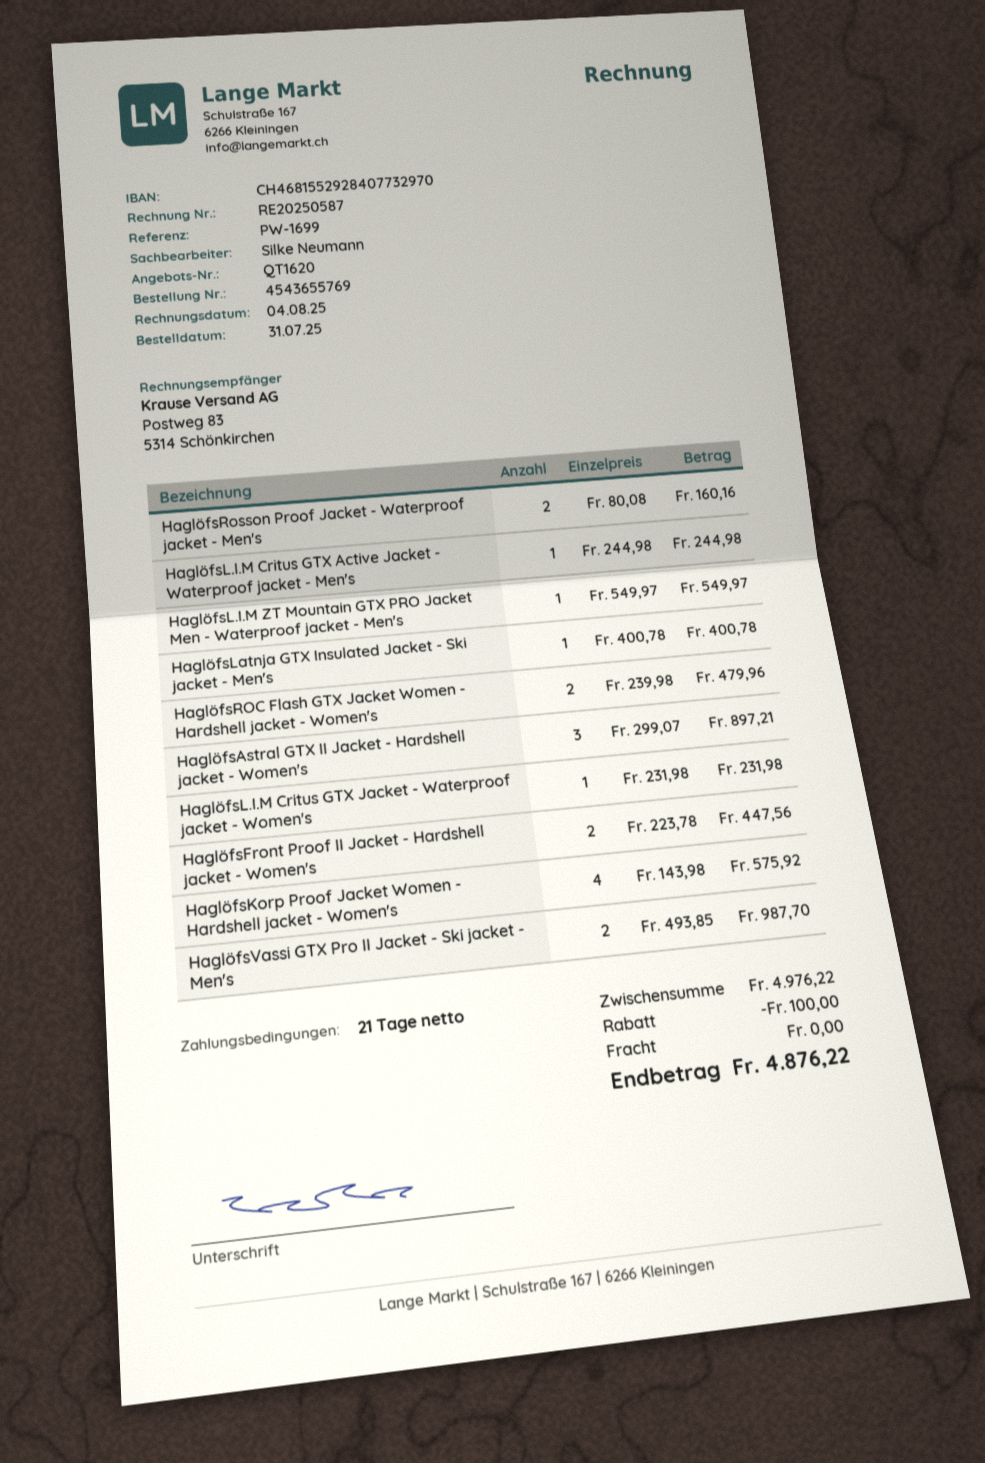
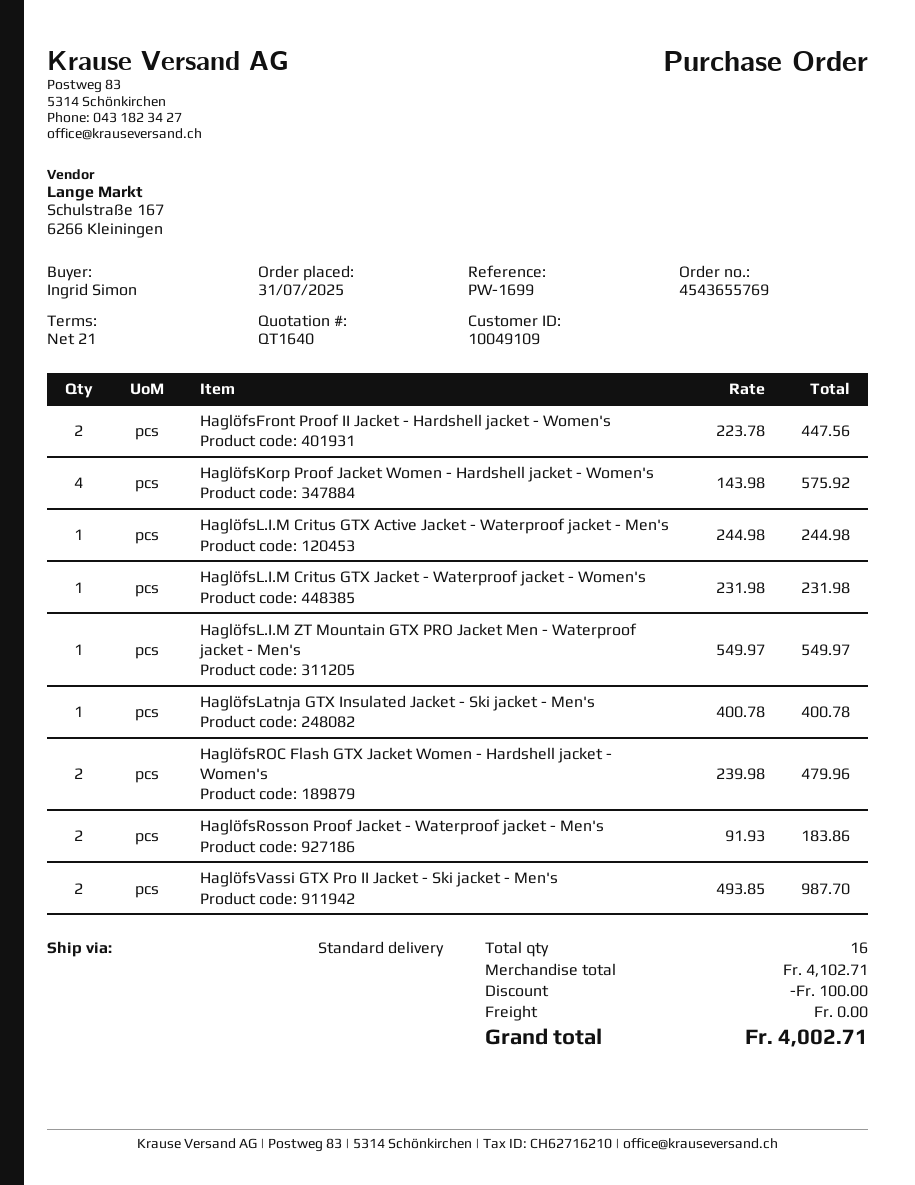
quote number: QT1620 -> QT1640
HaglöfsRosson Proof Jacket - Waterproof jacket - Men's: 2 x 80.08 = 160.16 -> 2 x 91.93 = 183.86
HaglöfsAstral GTX II Jacket - Hardshell jacket - Women's: 3 x 299.07 = 897.21 -> none
subtotal: 4976.22 -> 4102.71
total: 4876.22 -> 4002.71

